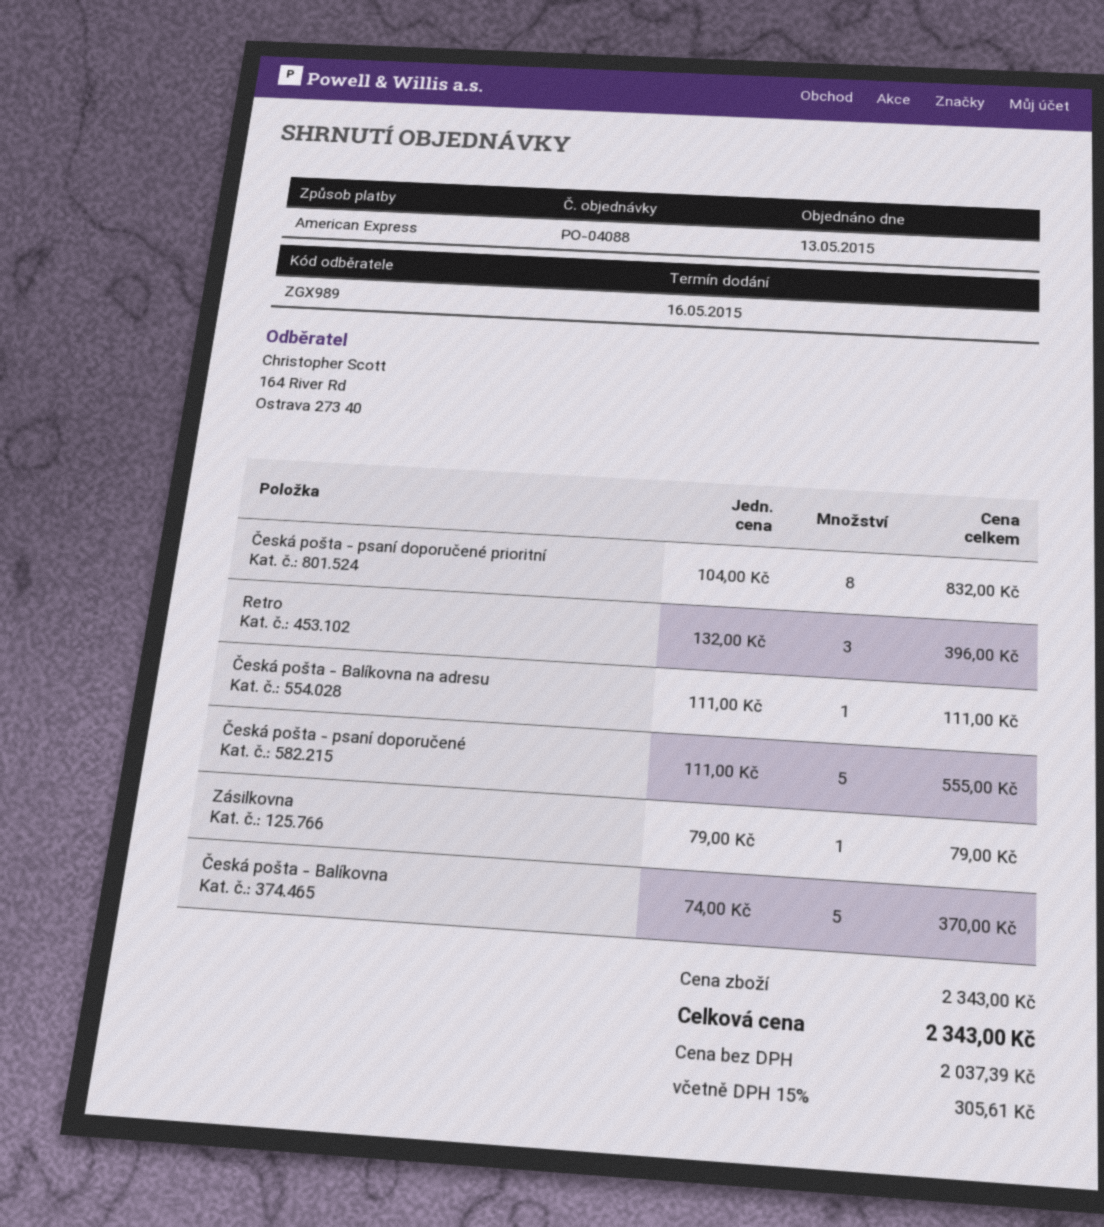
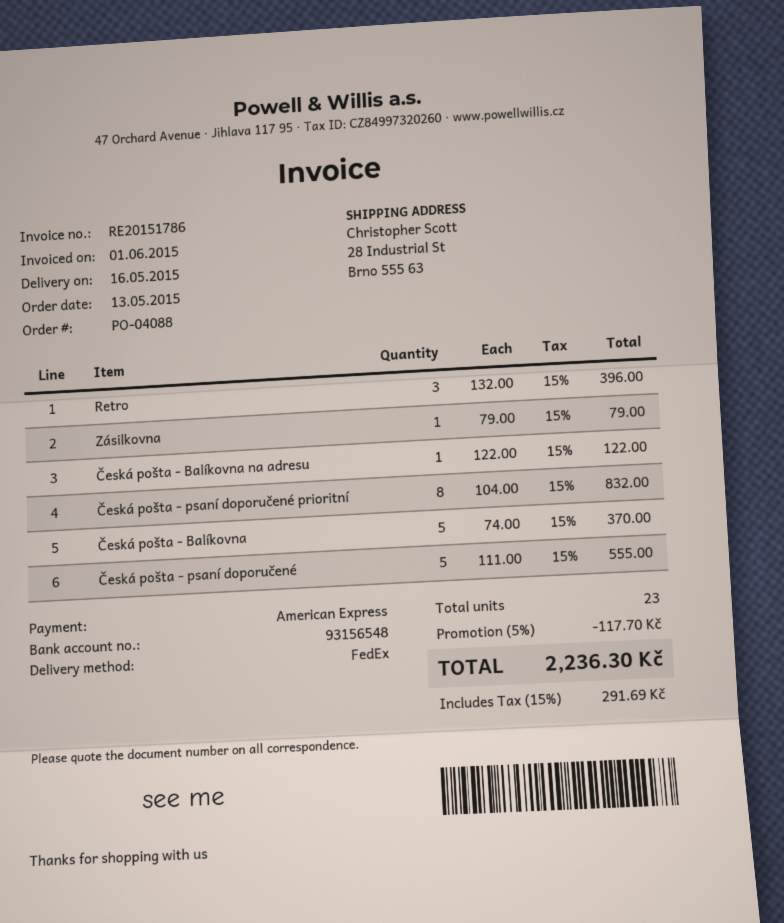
Česká pošta - Balíkovna na adresu: 1 x 111.00 = 111.00 -> 1 x 122.00 = 122.00
discount: none -> 5% = 117.70
tax: 15% = 305.61 -> 15% = 291.69
total: 2343.00 -> 2236.30

